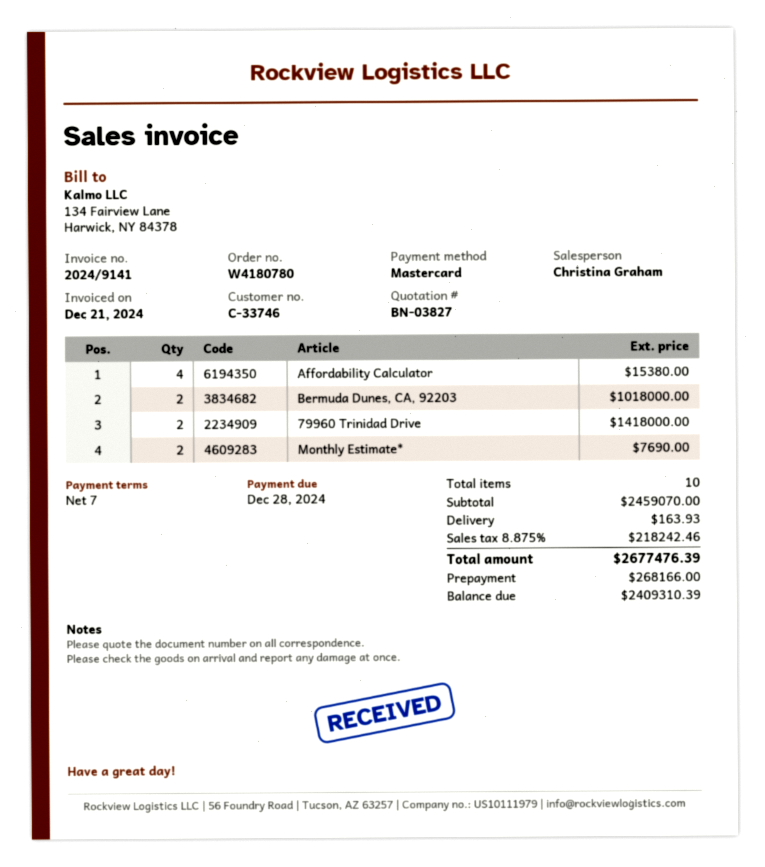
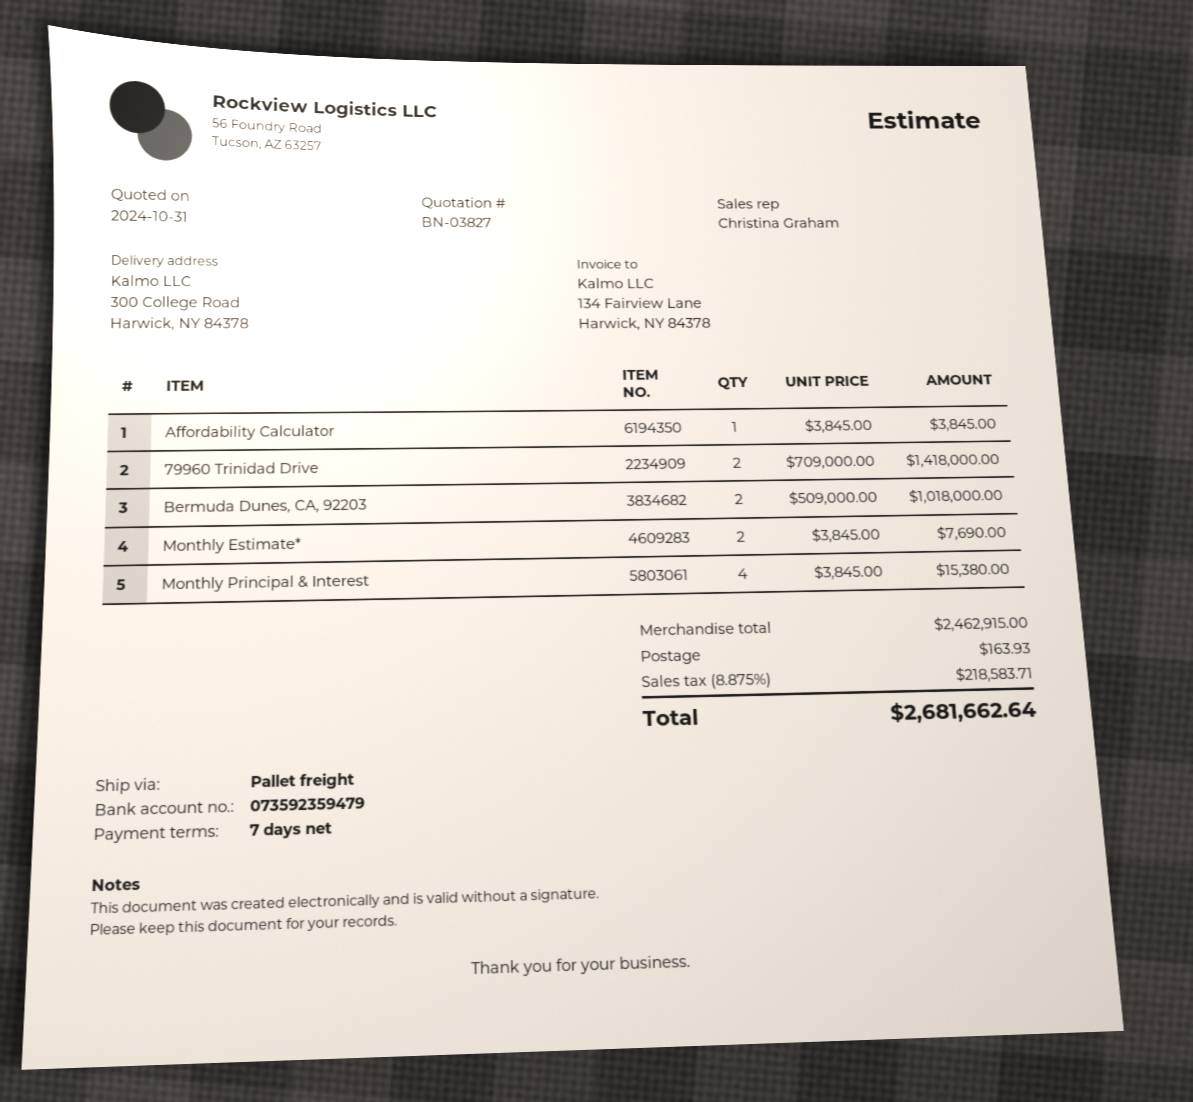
Affordability Calculator: 4 for 15380.00 -> 1 for 3845.00
Monthly Principal & Interest: none -> 4 for 15380.00
subtotal: 2459070.00 -> 2462915.00
tax: 8.875% = 218242.46 -> 8.875% = 218583.71
total: 2677476.39 -> 2681662.64

